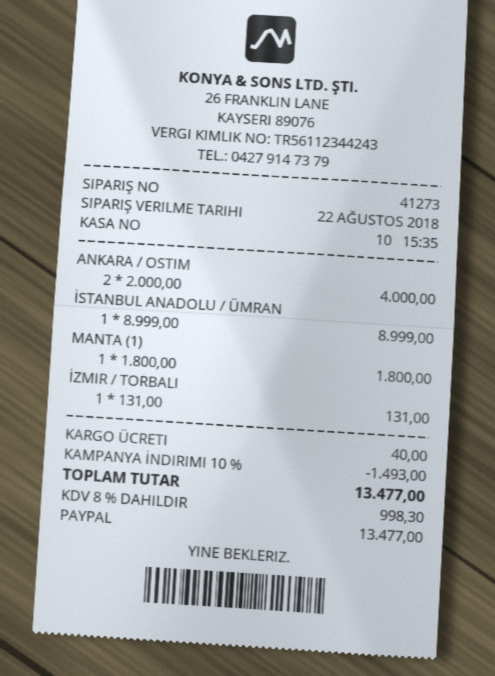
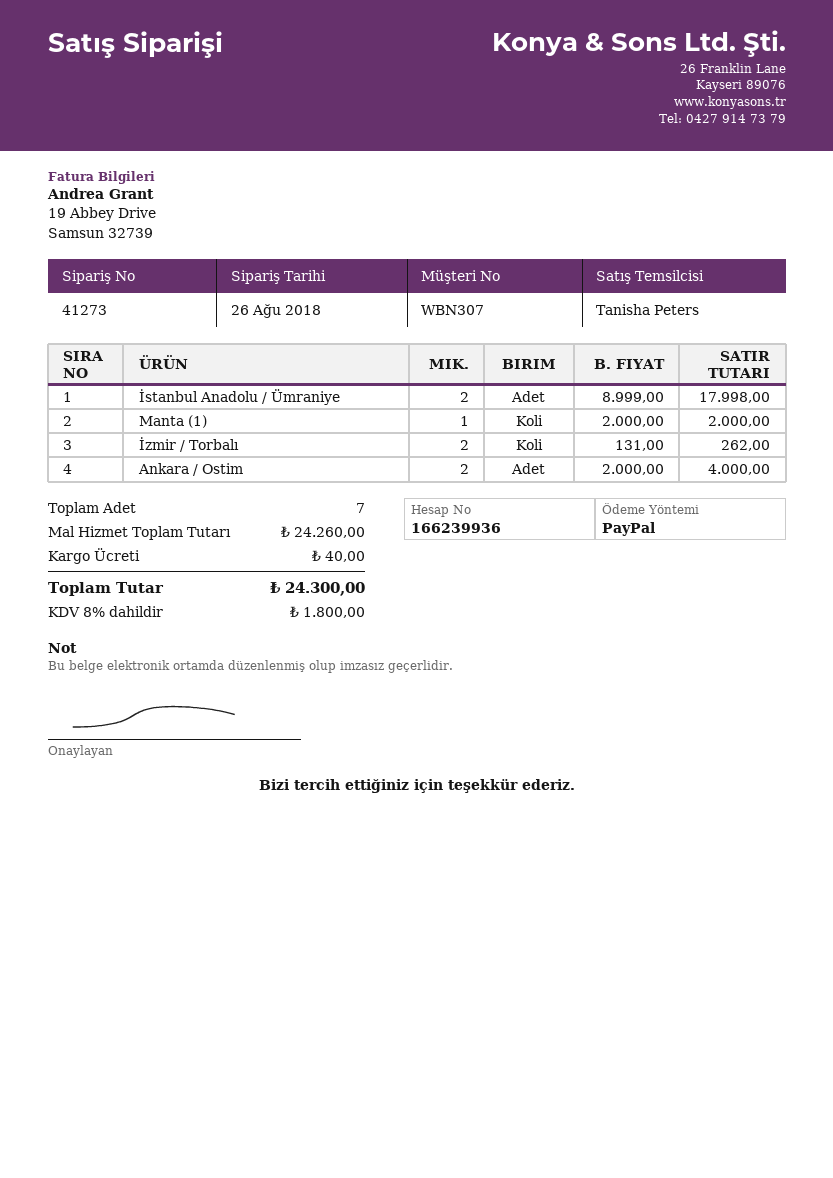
order date: 2018-08-22 -> 2018-08-26
İSTANBUL ANADOLU / ÜMRAN: 1 x 8999.00 = 8999.00 -> 2 x 8999.00 = 17998.00
MANTA (1): 1 x 1800.00 = 1800.00 -> 1 x 2000.00 = 2000.00
İZMIR / TORBALI: 1 x 131.00 = 131.00 -> 2 x 131.00 = 262.00
discount: 10% = 1493.00 -> none
tax: 8% = 998.30 -> 8% = 1800.00
total: 13477.00 -> 24300.00

